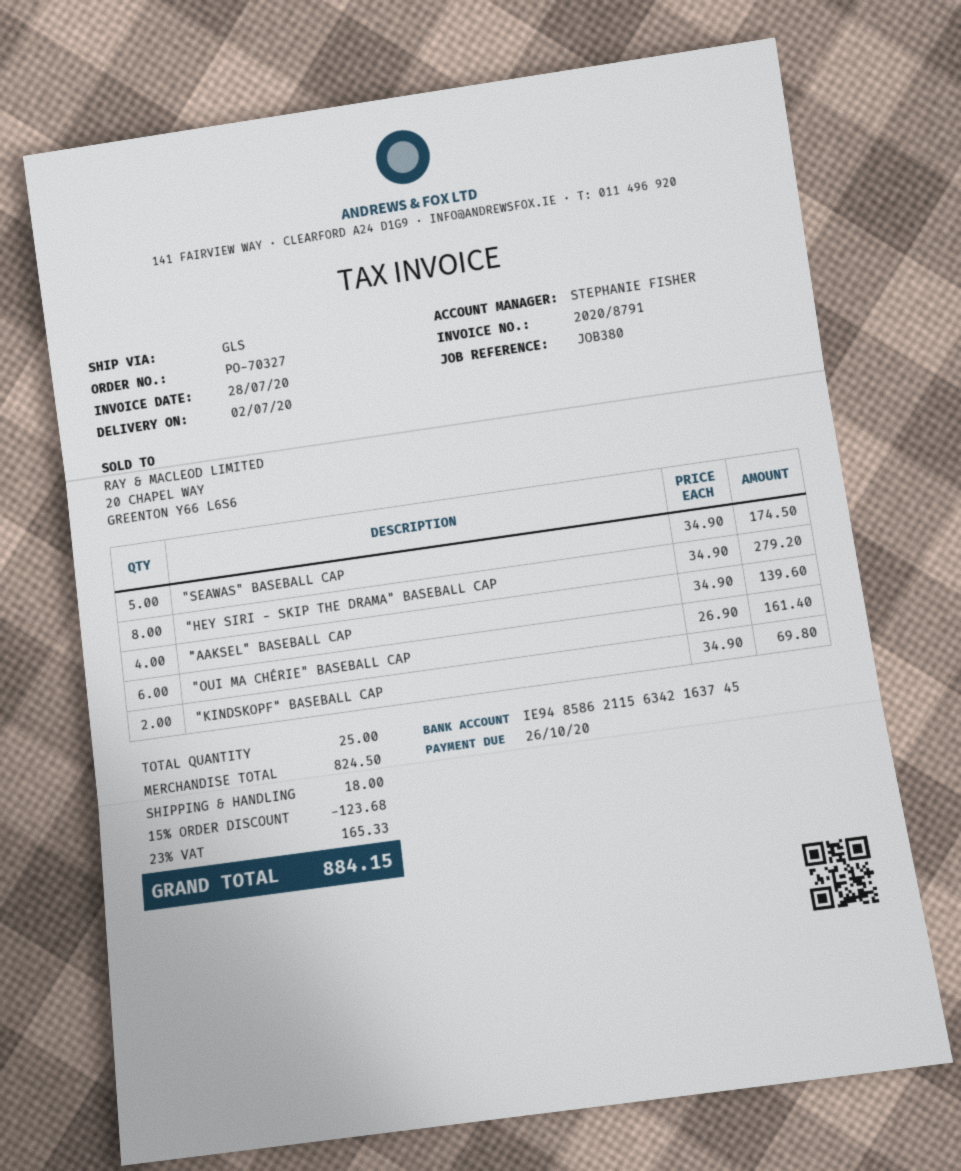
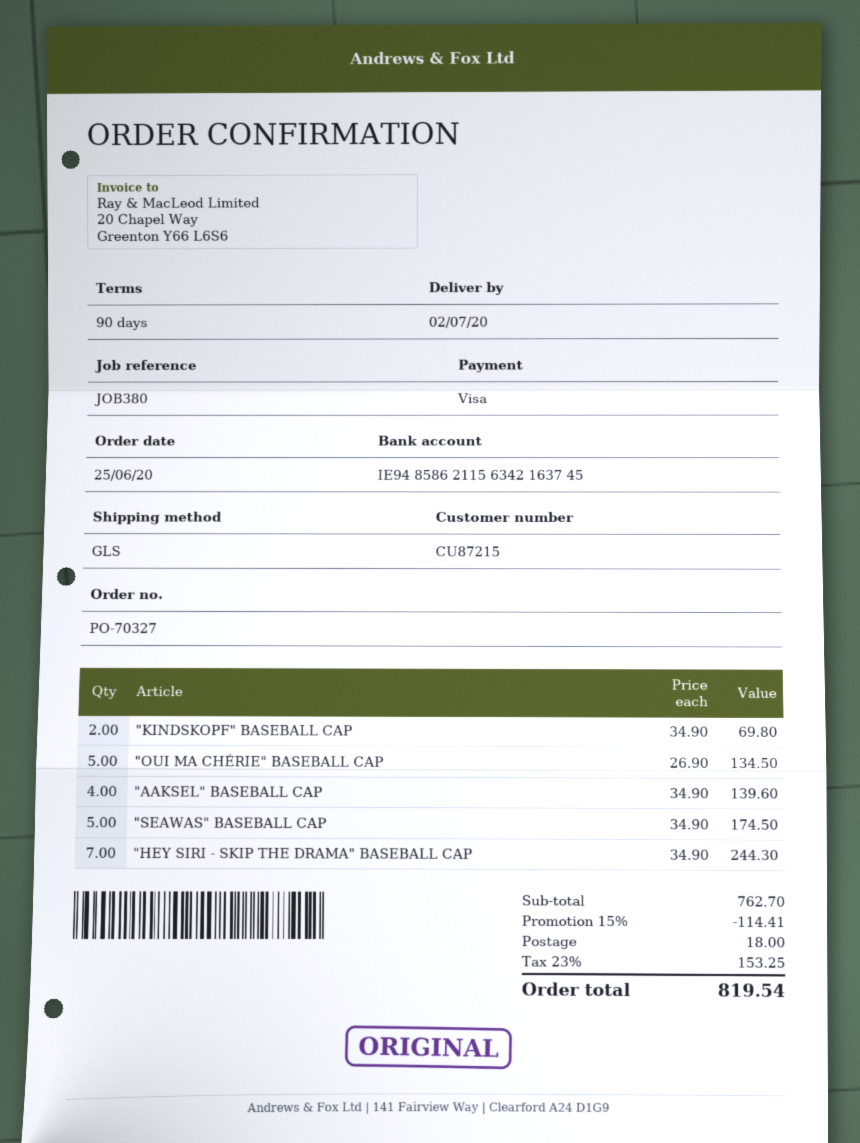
"HEY SIRI - SKIP THE DRAMA" BASEBALL CAP: 8 x 34.90 = 279.20 -> 7 x 34.90 = 244.30
"OUI MA CHÉRIE" BASEBALL CAP: 6 x 26.90 = 161.40 -> 5 x 26.90 = 134.50
subtotal: 824.50 -> 762.70
discount: 15% = 123.68 -> 15% = 114.41
tax: 23% = 165.33 -> 23% = 153.25
total: 884.15 -> 819.54

